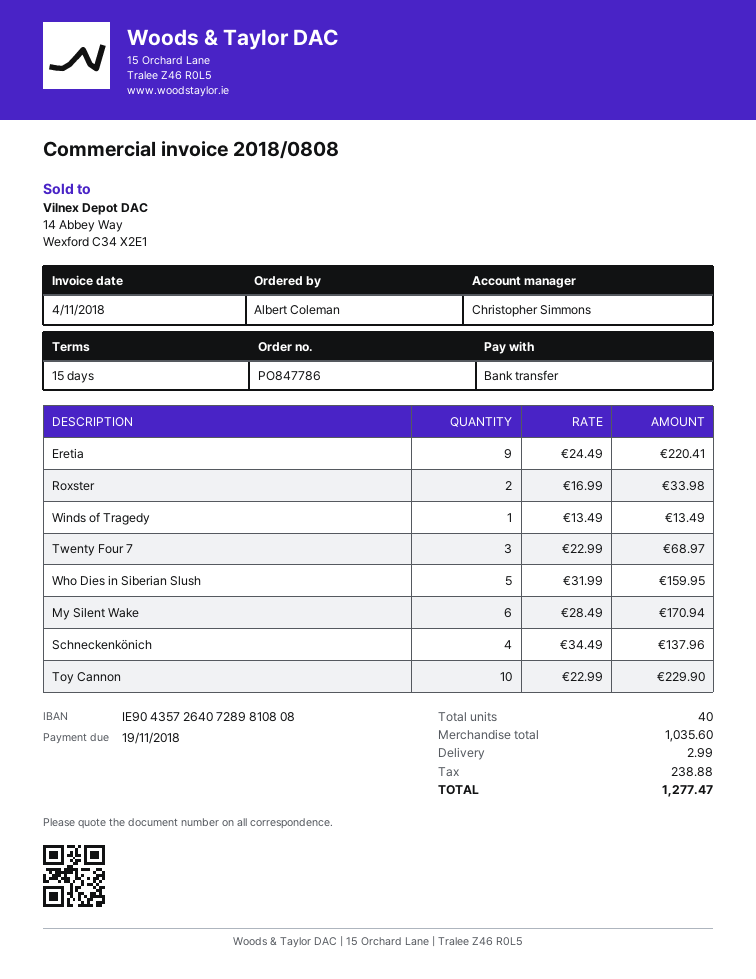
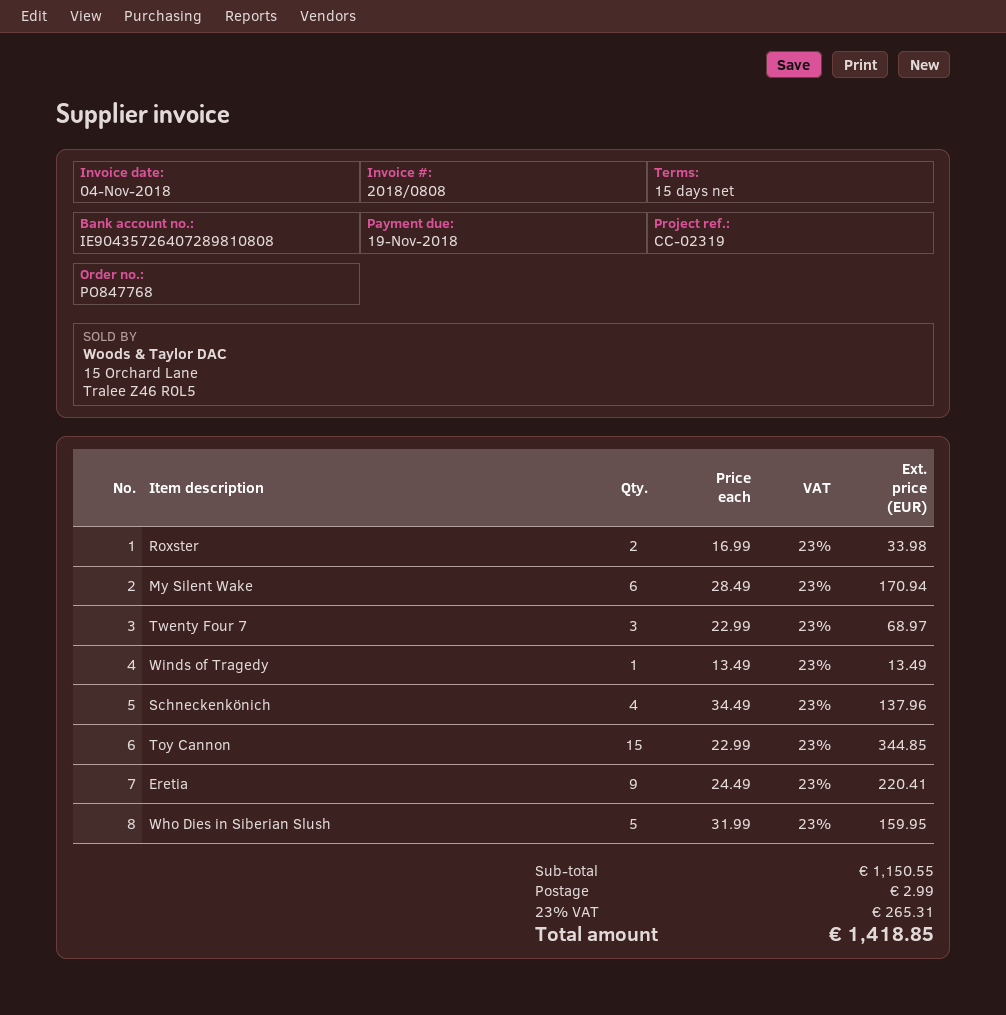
order number: PO847786 -> PO847768
Toy Cannon: 10 x 22.99 = 229.90 -> 15 x 22.99 = 344.85
subtotal: 1035.60 -> 1150.55
tax: 238.88 -> 265.31
total: 1277.47 -> 1418.85

